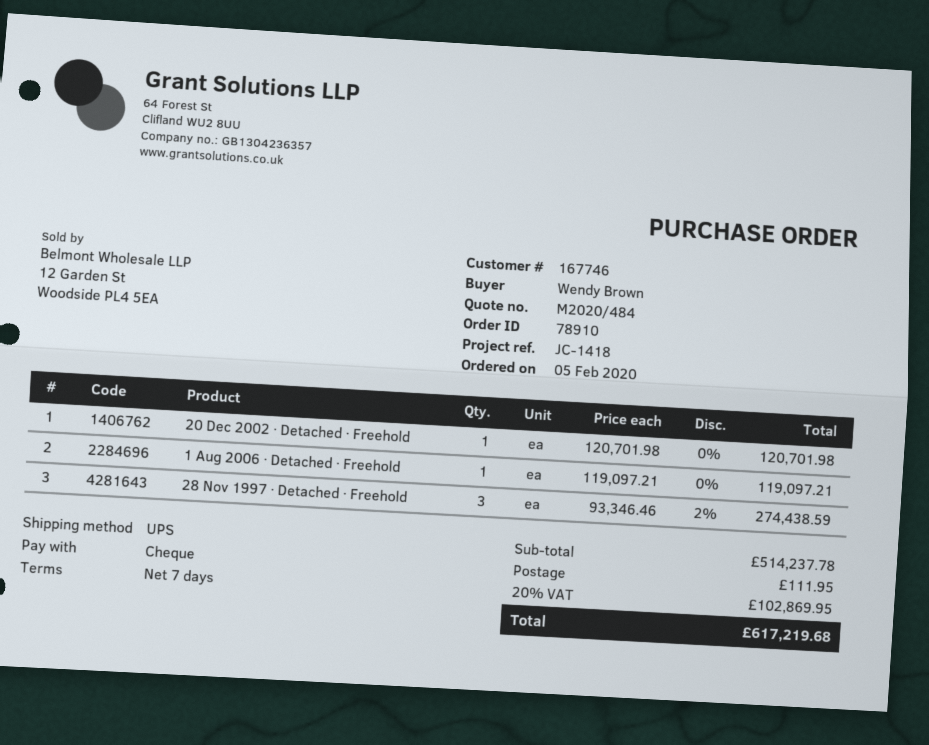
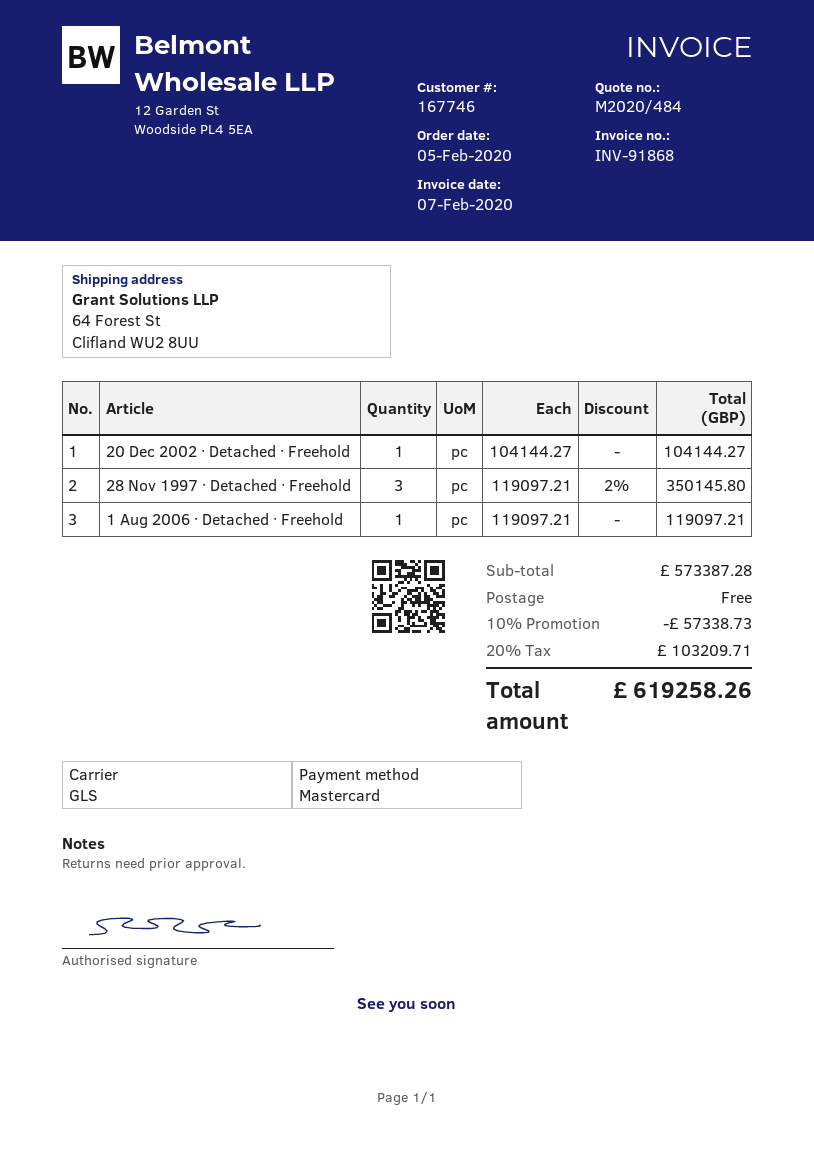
payment method: cheque -> Mastercard
shipping method: UPS -> GLS
20 Dec 2002 · Detached · Freehold: 1 x 120701.98 = 120701.98 -> 1 x 104144.27 = 104144.27
28 Nov 1997 · Detached · Freehold: 3 x 93346.46 - 2% = 274438.59 -> 3 x 119097.21 - 2% = 350145.80
subtotal: 514237.78 -> 573387.28
discount: none -> 10% = 57338.73
shipping: 111.95 -> 0.00
tax: 20% = 102869.95 -> 20% = 103209.71
total: 617219.68 -> 619258.26

